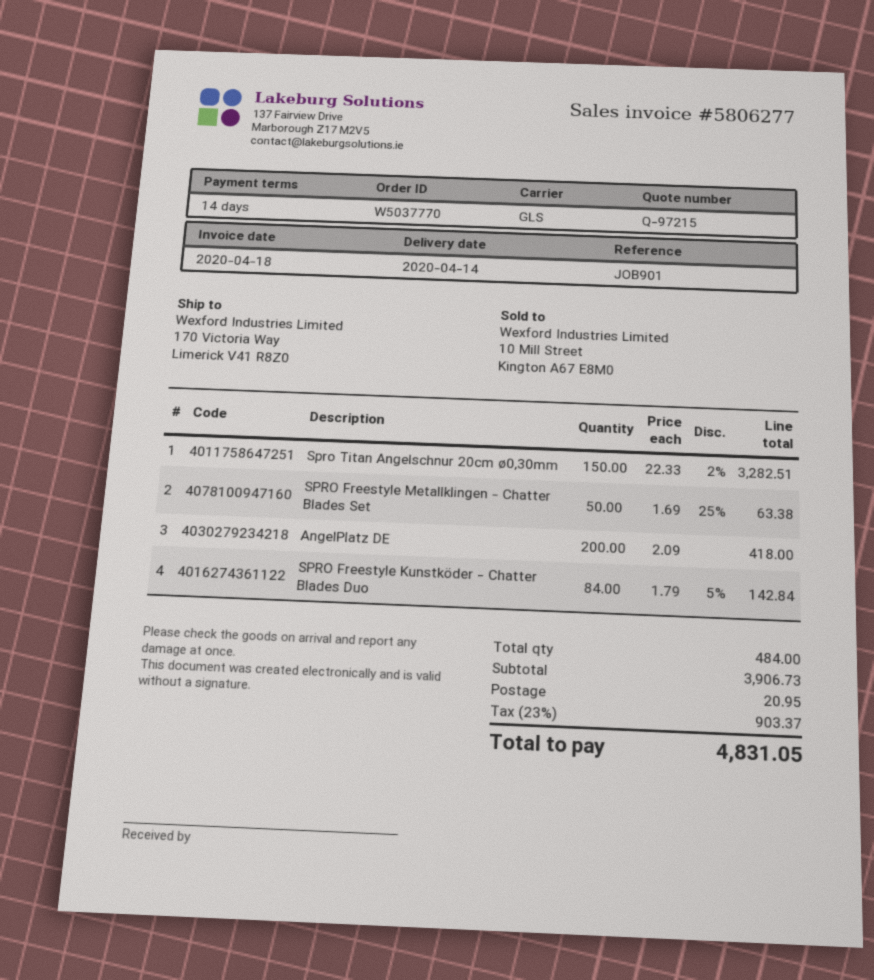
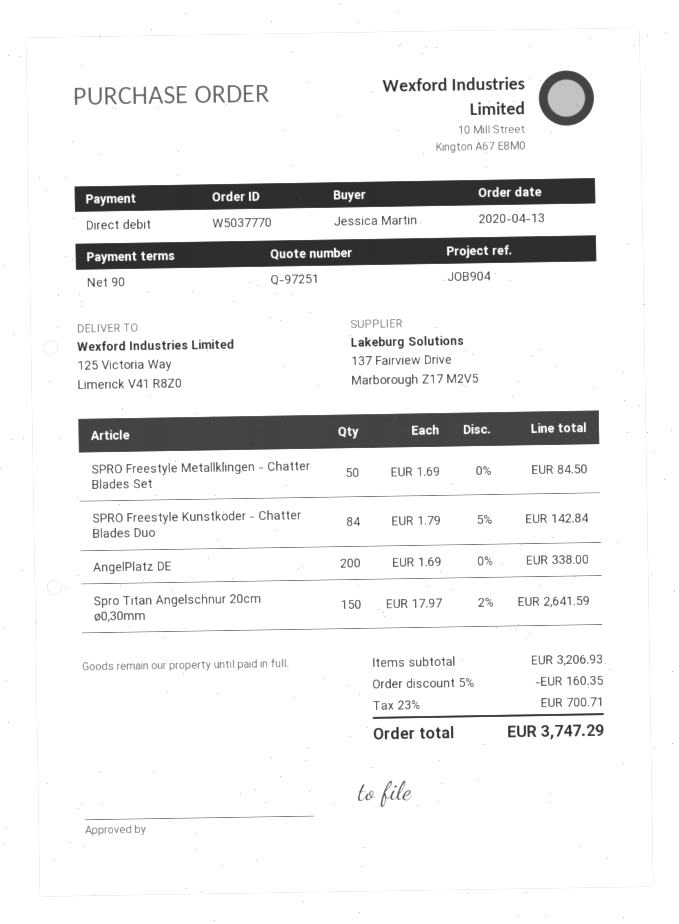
quote number: Q-97215 -> Q-97251
payment terms: 14 days -> 90 days
reference: JOB901 -> JOB904
ship to: 170 Victoria Way, Limerick V41 R8Z0 -> 125 Victoria Way, Limerick V41 R8Z0
Spro Titan Angelschnur 20cm ø0,30mm: 150 x 22.33 - 2% = 3282.51 -> 150 x 17.97 - 2% = 2641.59
SPRO Freestyle Metallklingen - Chatter Blades Set: 50 x 1.69 - 25% = 63.38 -> 50 x 1.69 = 84.50
AngelPlatz DE: 200 x 2.09 = 418.00 -> 200 x 1.69 = 338.00
subtotal: 3906.73 -> 3206.93
discount: none -> 5% = 160.35
shipping: 20.95 -> none
tax: 23% = 903.37 -> 23% = 700.71
total: 4831.05 -> 3747.29

